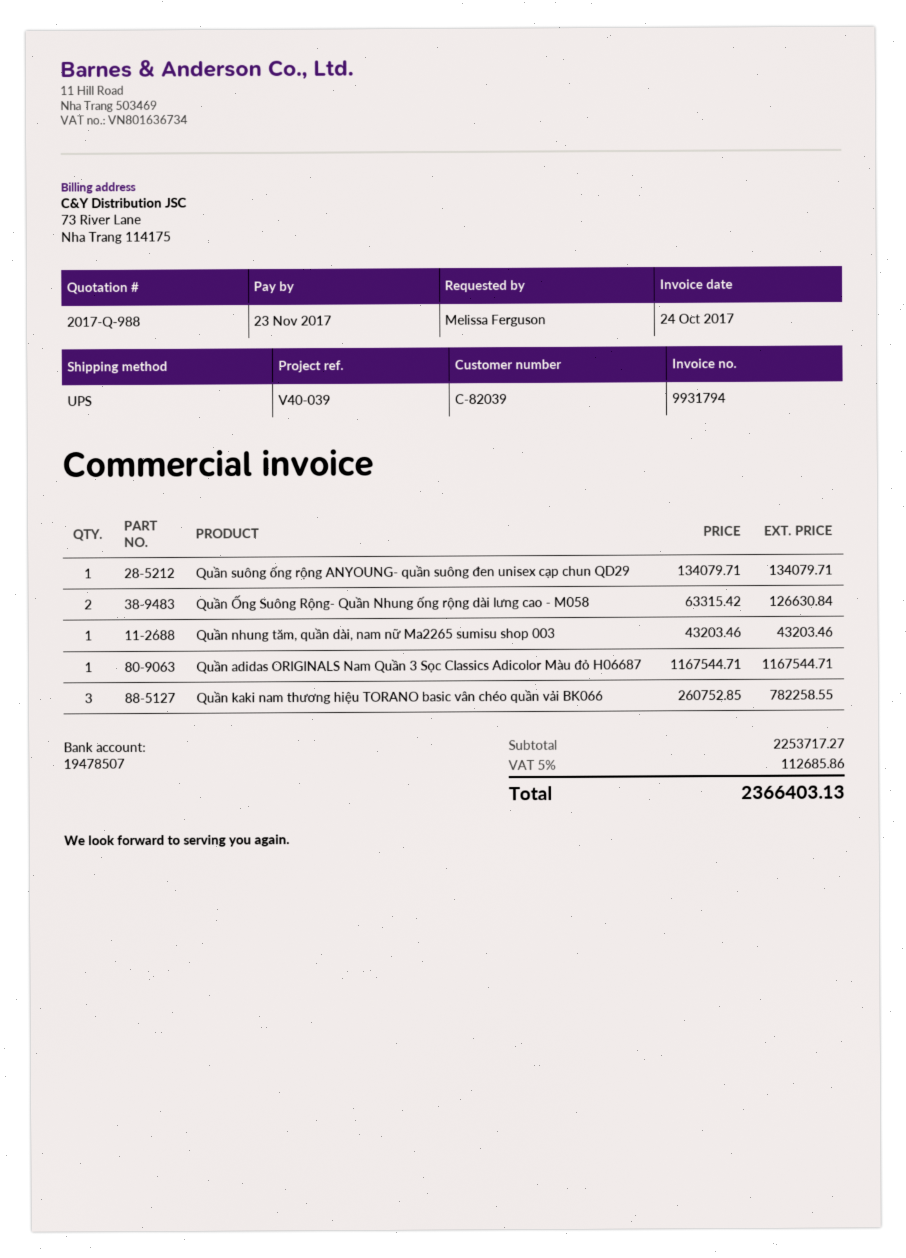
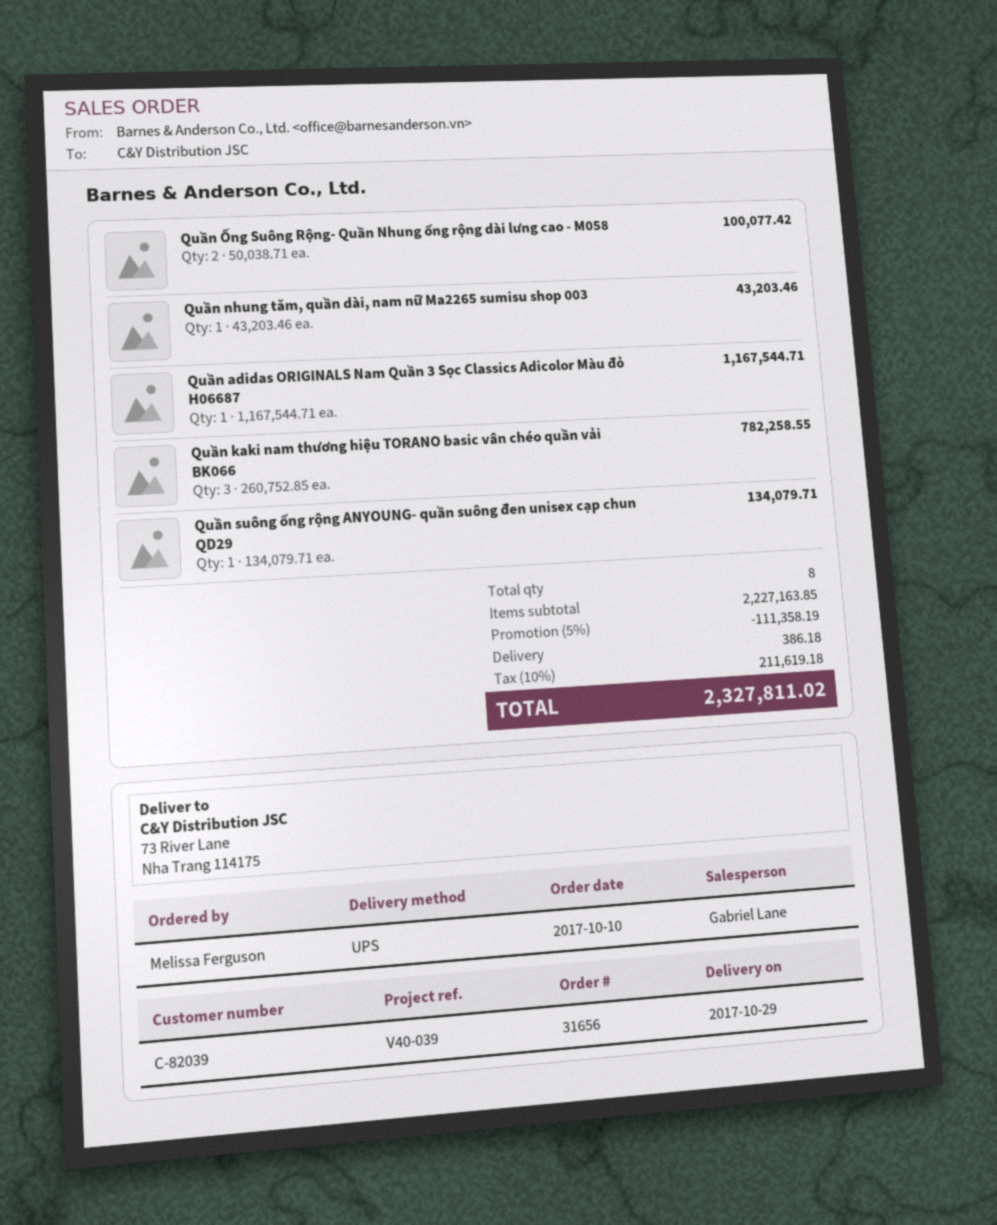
Quần Ống Suông Rộng- Quần Nhung ống rộng dài lưng cao - M058: 2 x 63315.42 = 126630.84 -> 2 x 50038.71 = 100077.42
subtotal: 2253717.27 -> 2227163.85
discount: none -> 5% = 111358.19
shipping: none -> 386.18
tax: 5% = 112685.86 -> 10% = 211619.18
total: 2366403.13 -> 2327811.02

